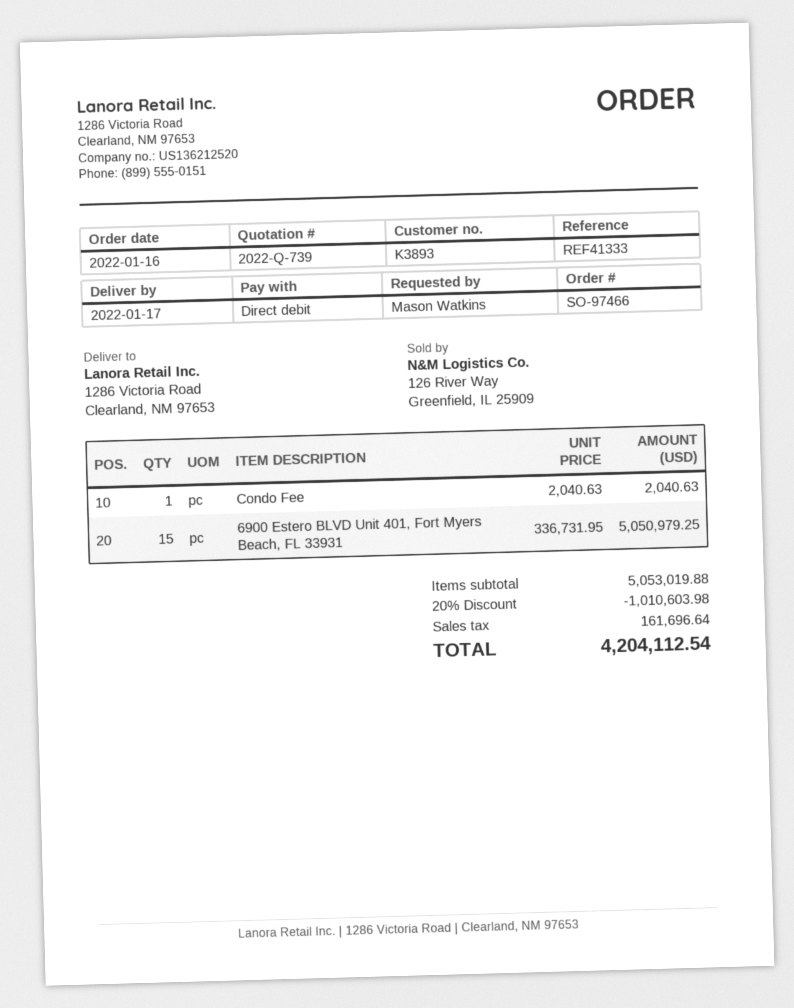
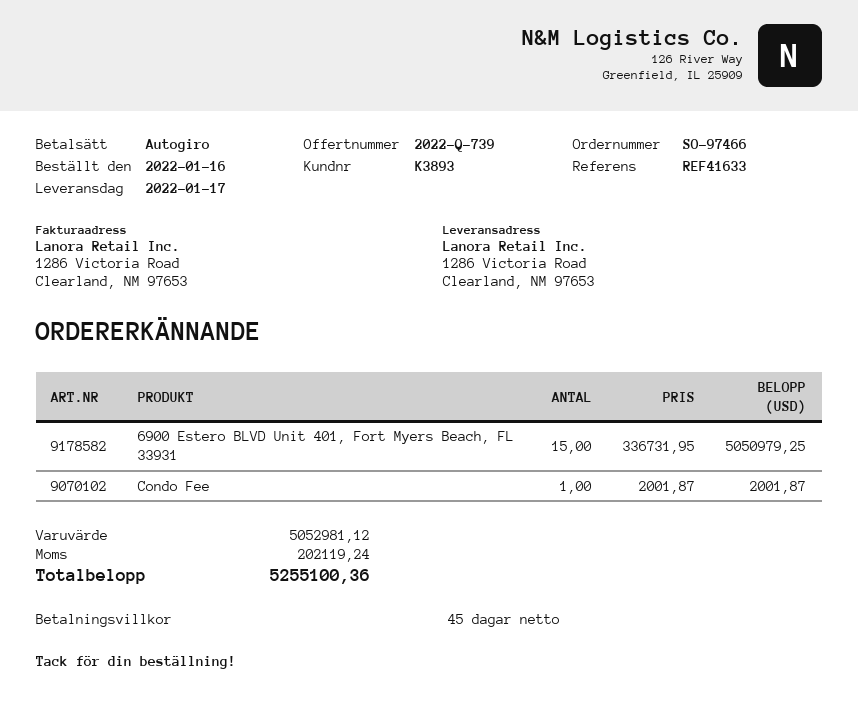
reference: REF41333 -> REF41633
Condo Fee: 1 x 2040.63 = 2040.63 -> 1 x 2001.87 = 2001.87
subtotal: 5053019.88 -> 5052981.12
discount: 20% = 1010603.98 -> none
tax: 161696.64 -> 202119.24
total: 4204112.54 -> 5255100.36

